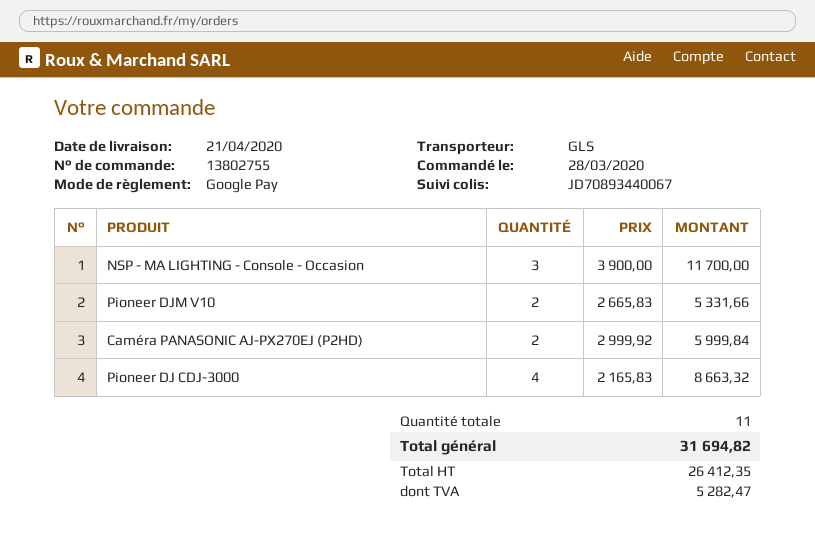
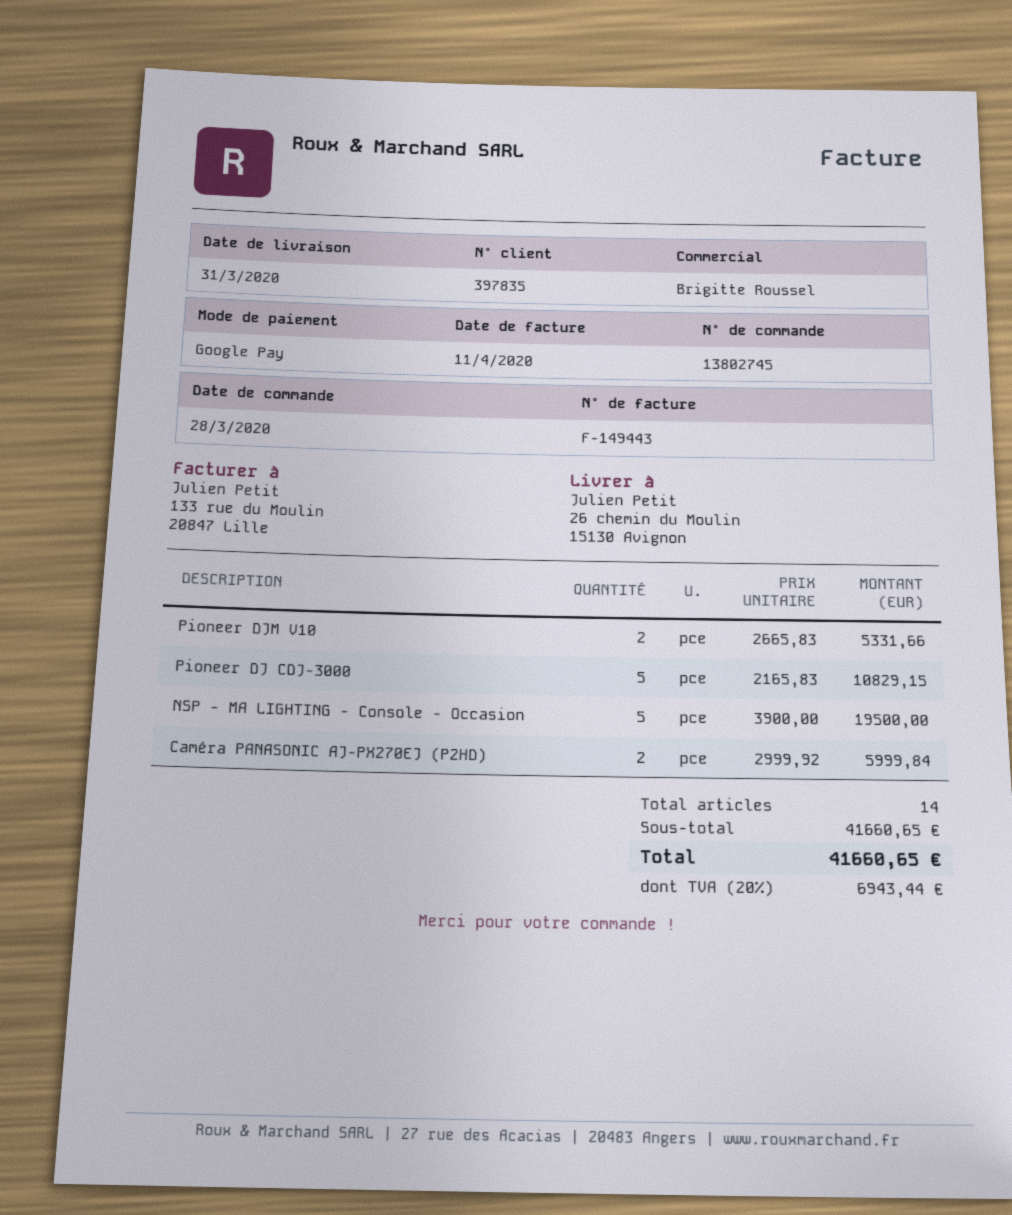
order number: 13802755 -> 13802745
delivery date: 2020-04-21 -> 2020-03-31
NSP - MA LIGHTING - Console - Occasion: 3 x 3900.00 = 11700.00 -> 5 x 3900.00 = 19500.00
Pioneer DJ CDJ-3000: 4 x 2165.83 = 8663.32 -> 5 x 2165.83 = 10829.15
total quantity: 11 -> 14
tax: 5282.47 -> 6943.44
total: 31694.82 -> 41660.65

